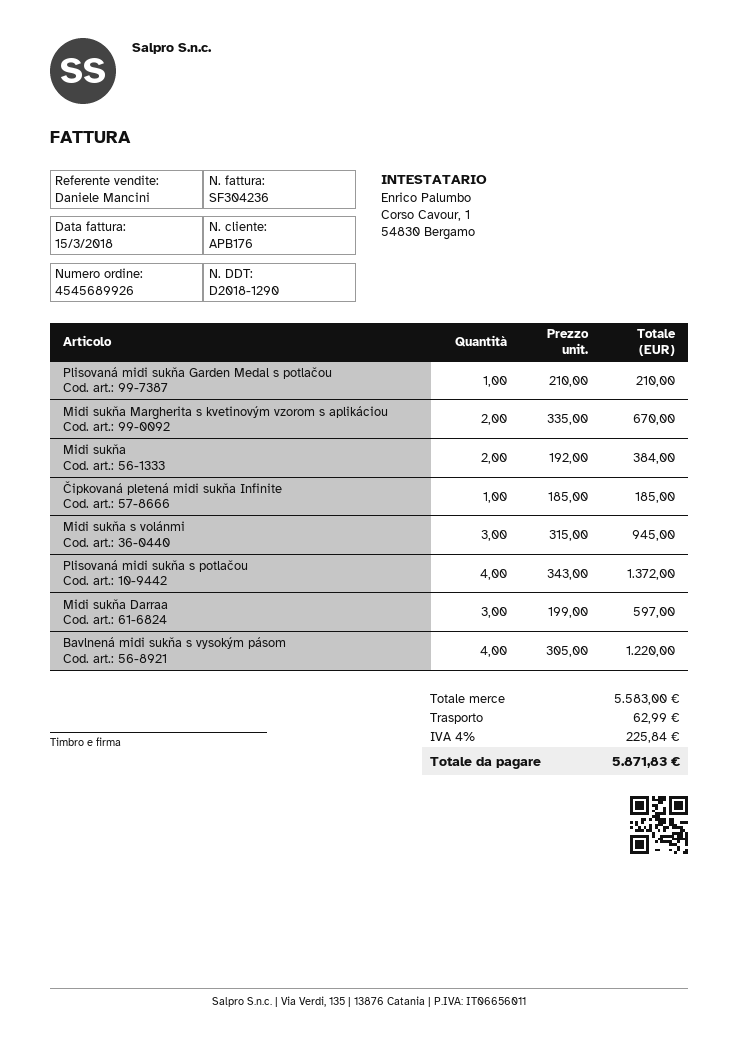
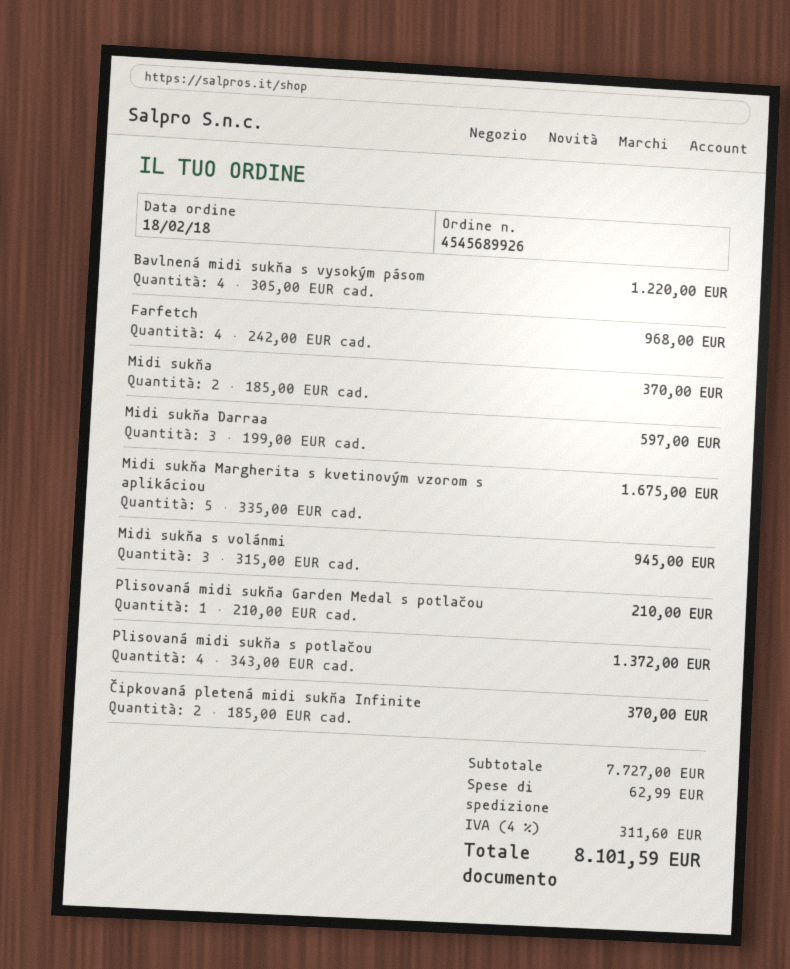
Midi sukňa Margherita s kvetinovým vzorom s aplikáciou: 2 x 335.00 = 670.00 -> 5 x 335.00 = 1675.00
Midi sukňa: 2 x 192.00 = 384.00 -> 2 x 185.00 = 370.00
Čipkovaná pletená midi sukňa Infinite: 1 x 185.00 = 185.00 -> 2 x 185.00 = 370.00
Farfetch: none -> 4 x 242.00 = 968.00
subtotal: 5583.00 -> 7727.00
tax: 4% = 225.84 -> 4% = 311.60
total: 5871.83 -> 8101.59

